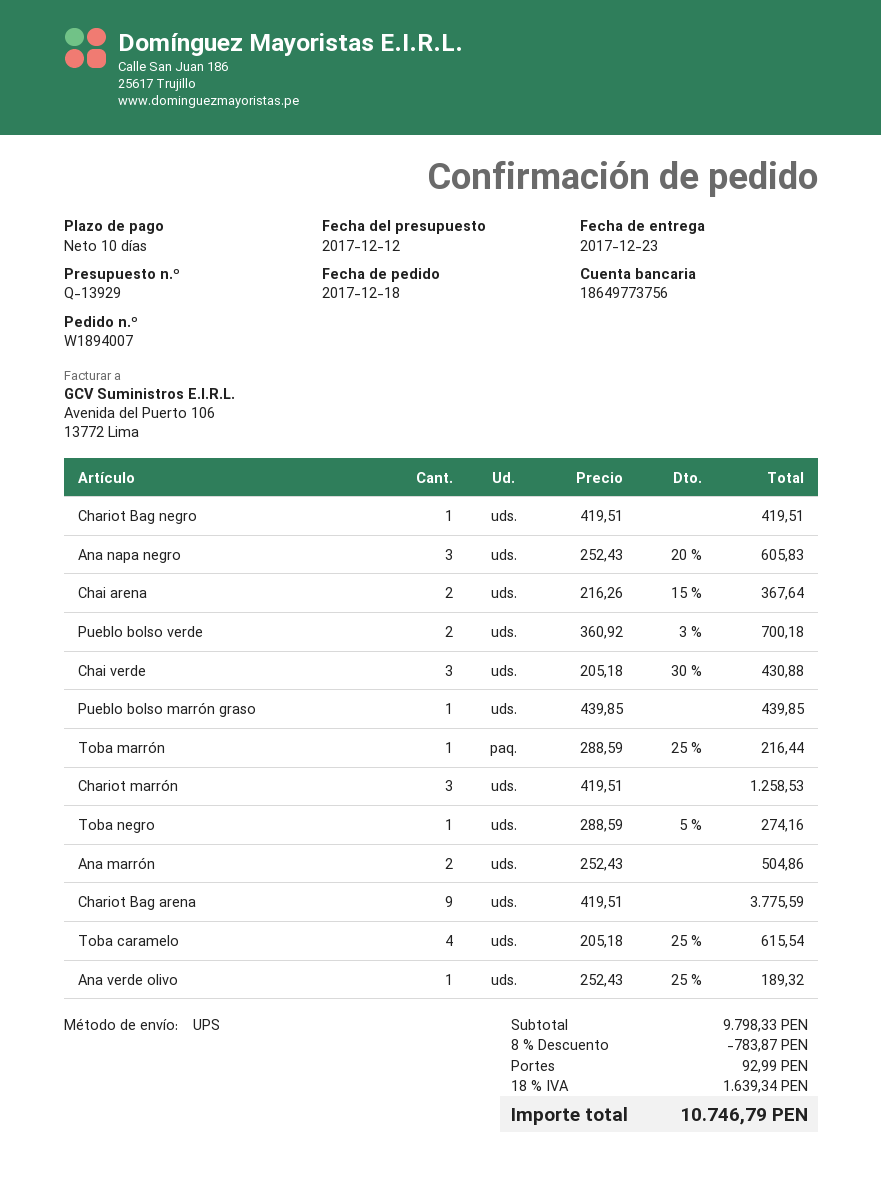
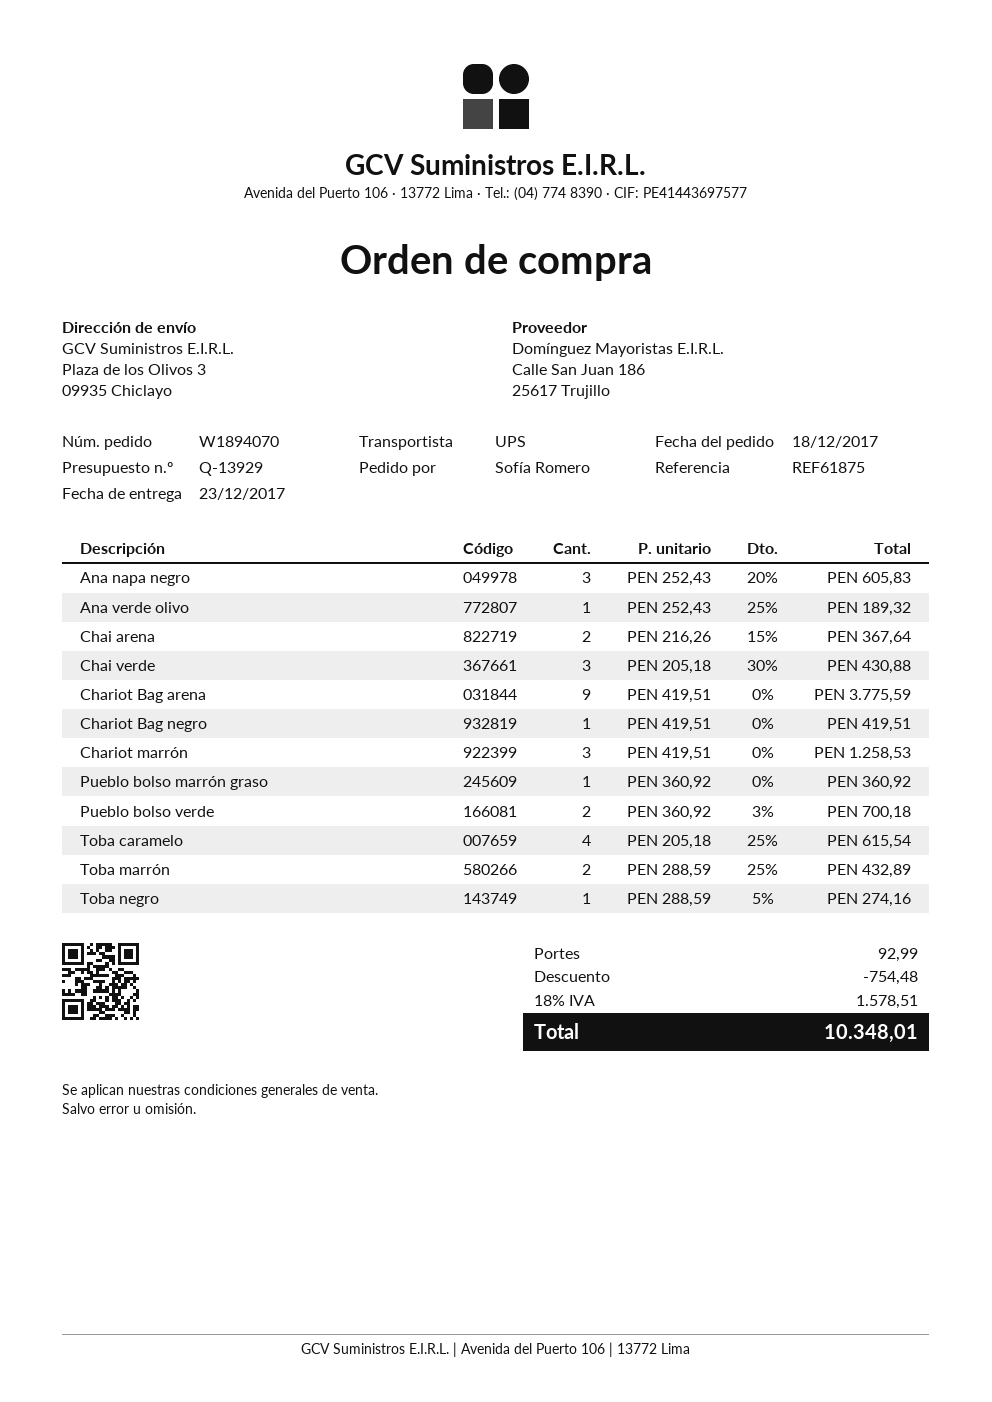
order number: W1894007 -> W1894070
Pueblo bolso marrón graso: 1 x 439.85 = 439.85 -> 1 x 360.92 = 360.92
Toba marrón: 1 x 288.59 - 25% = 216.44 -> 2 x 288.59 - 25% = 432.89
Ana marrón: 2 x 252.43 = 504.86 -> none
discount: 783.87 -> 754.48
tax: 18% = 1639.34 -> 18% = 1578.51
total: 10746.79 -> 10348.01

